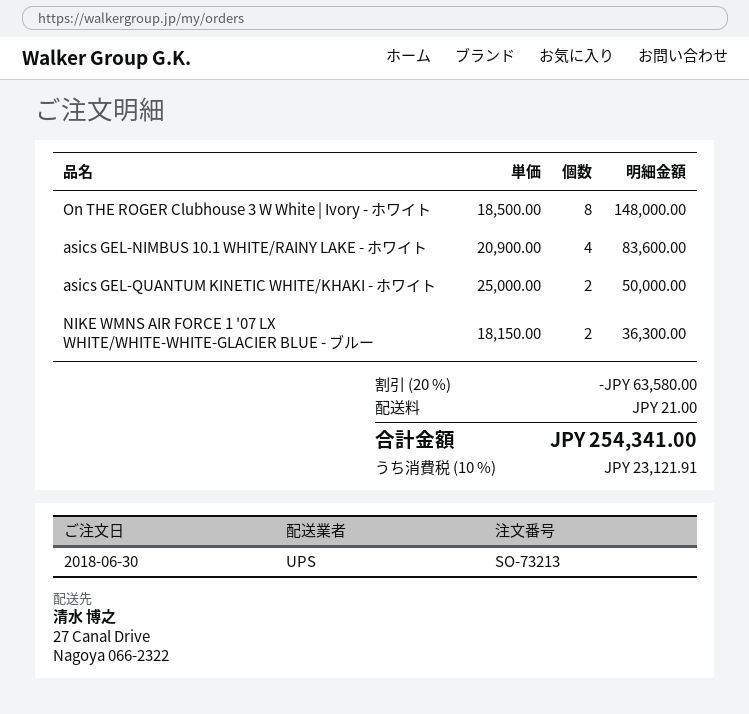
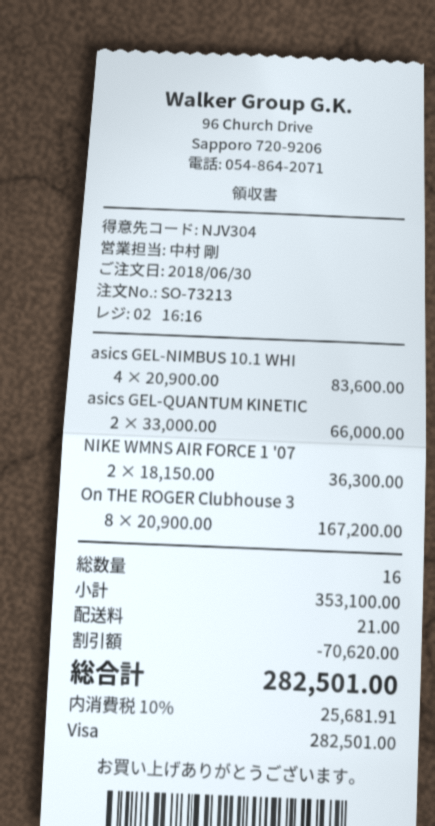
On THE ROGER Clubhouse 3 W White | Ivory - ホワイト: 8 x 18500.00 = 148000.00 -> 8 x 20900.00 = 167200.00
asics GEL-QUANTUM KINETIC WHITE/KHAKI - ホワイト: 2 x 25000.00 = 50000.00 -> 2 x 33000.00 = 66000.00
discount: 63580.00 -> 70620.00
tax: 10% = 23121.91 -> 10% = 25681.91
total: 254341.00 -> 282501.00

